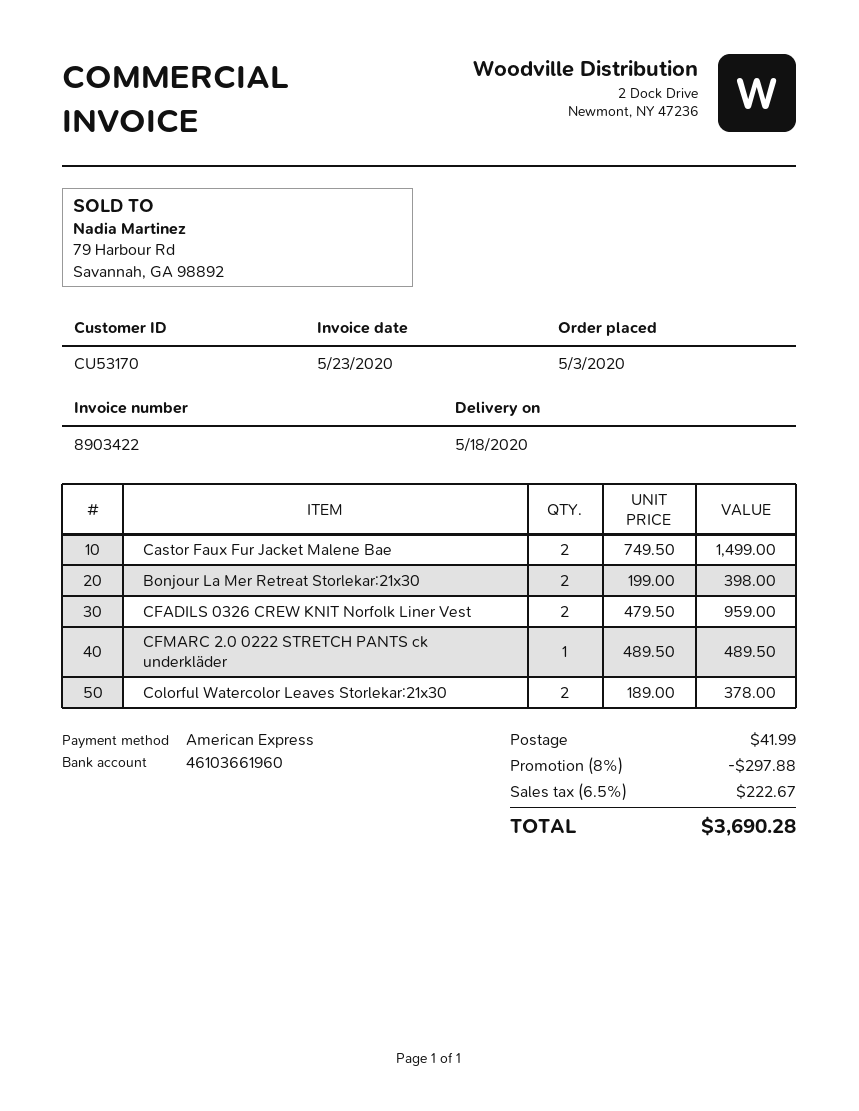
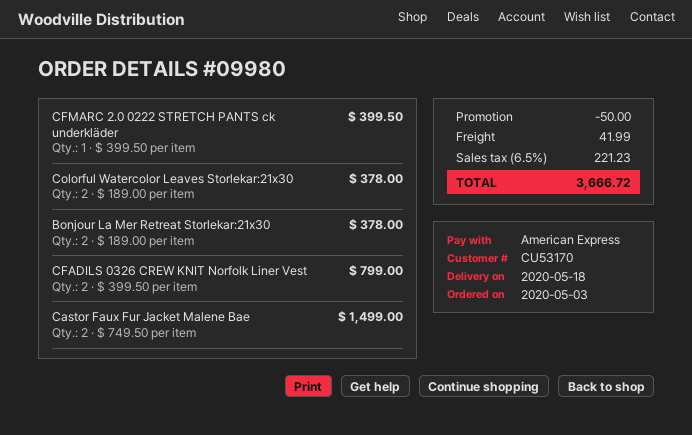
Bonjour La Mer Retreat Storlekar:21x30: 2 x 199.00 = 398.00 -> 2 x 189.00 = 378.00
CFADILS 0326 CREW KNIT Norfolk Liner Vest: 2 x 479.50 = 959.00 -> 2 x 399.50 = 799.00
CFMARC 2.0 0222 STRETCH PANTS ck underkläder: 1 x 489.50 = 489.50 -> 1 x 399.50 = 399.50
discount: 297.88 -> 50.00
tax: 6.5% = 222.67 -> 6.5% = 221.23
total: 3690.28 -> 3666.72

